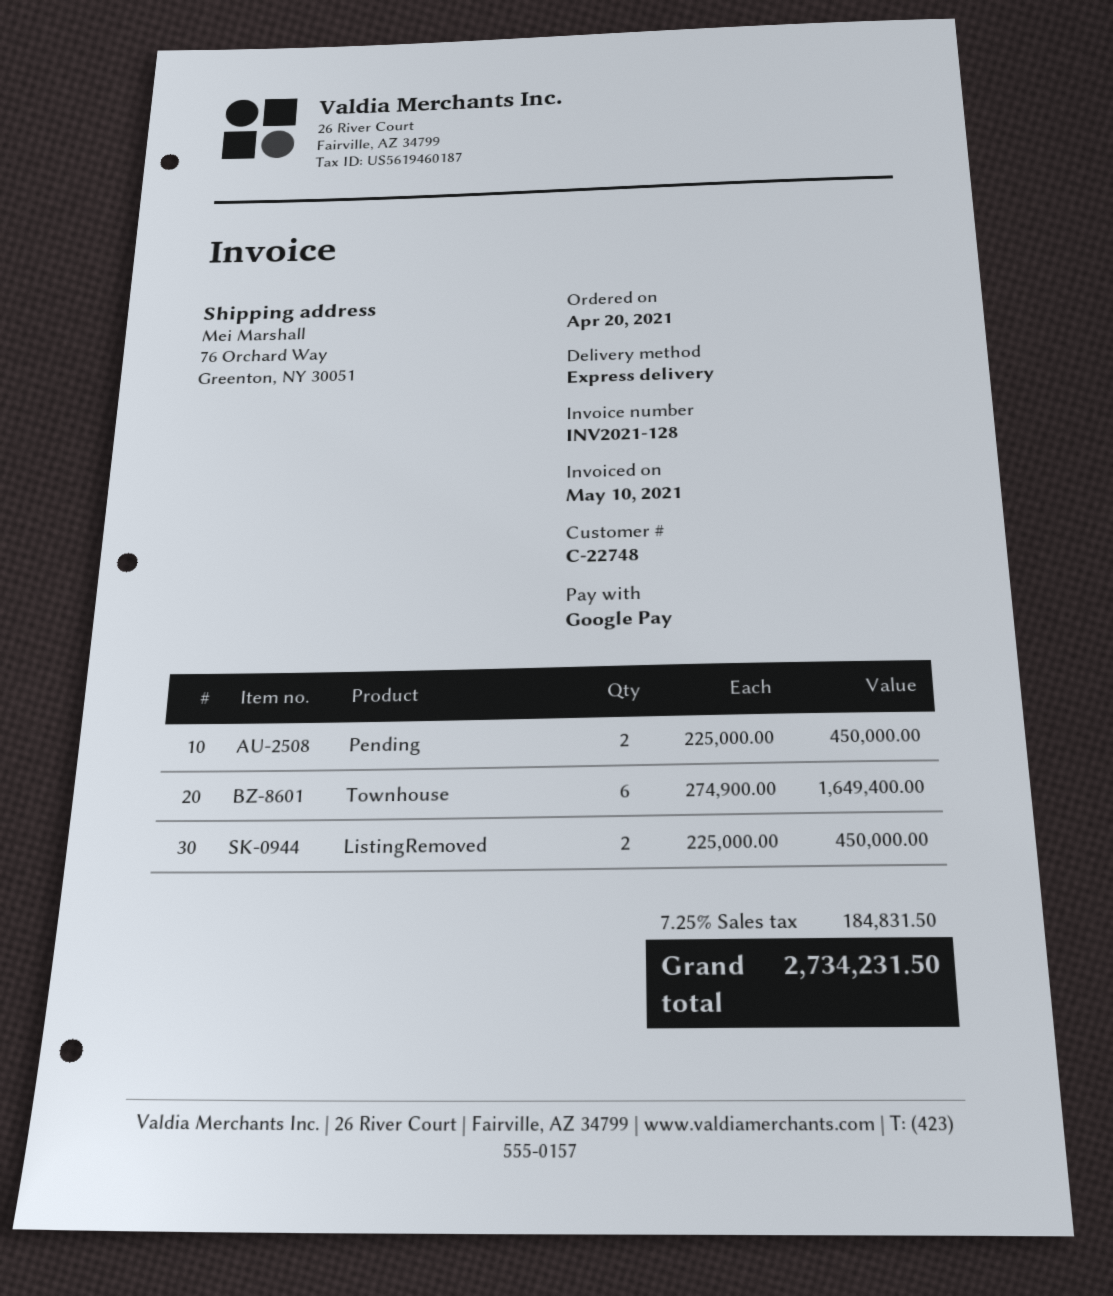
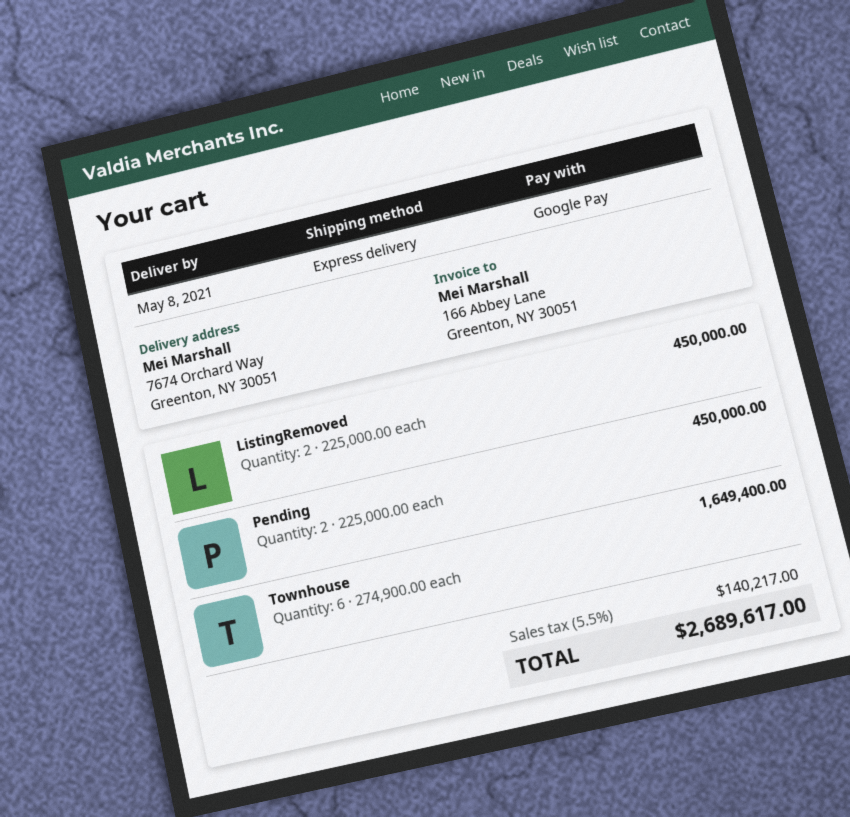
ship to: 76 Orchard Way, Greenton, NY 30051 -> 7674 Orchard Way, Greenton, NY 30051
tax: 7.25% = 184831.50 -> 5.5% = 140217.00
total: 2734231.50 -> 2689617.00

